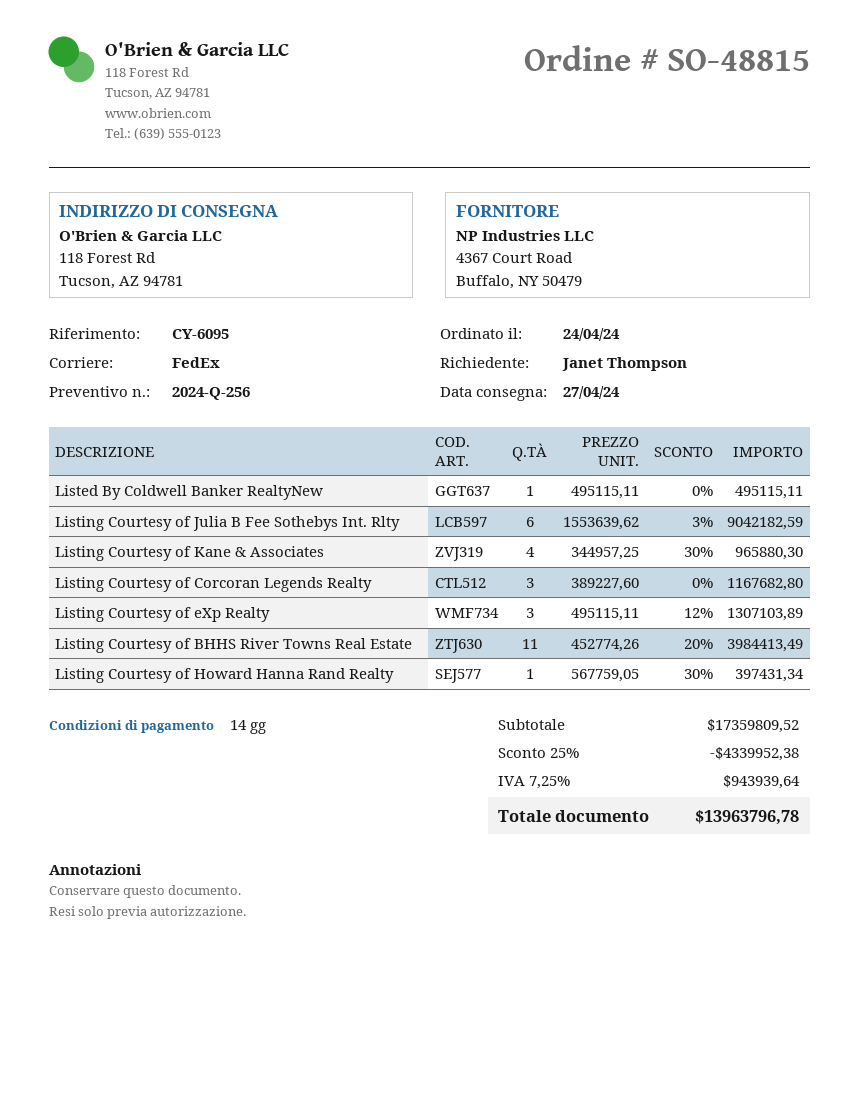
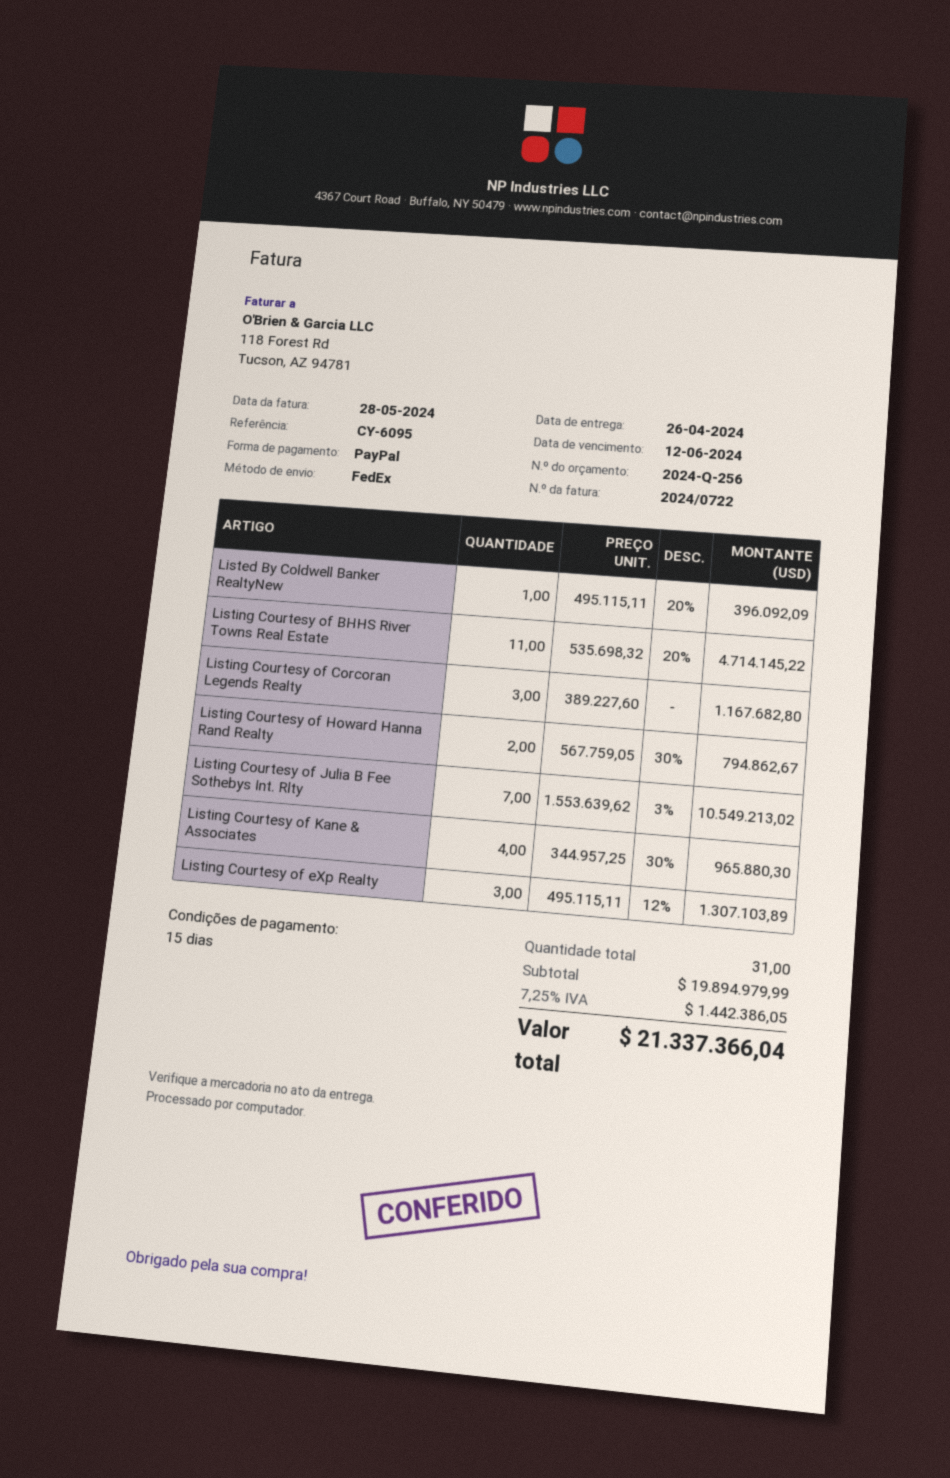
delivery date: 2024-04-27 -> 2024-04-26
payment terms: 14 days -> 15 days
Listed By Coldwell Banker RealtyNew: 1 x 495115.11 = 495115.11 -> 1 x 495115.11 - 20% = 396092.09
Listing Courtesy of Julia B Fee Sothebys Int. Rlty: 6 x 1553639.62 - 3% = 9042182.59 -> 7 x 1553639.62 - 3% = 10549213.02
Listing Courtesy of BHHS River Towns Real Estate: 11 x 452774.26 - 20% = 3984413.49 -> 11 x 535698.32 - 20% = 4714145.22
Listing Courtesy of Howard Hanna Rand Realty: 1 x 567759.05 - 30% = 397431.34 -> 2 x 567759.05 - 30% = 794862.67
subtotal: 17359809.52 -> 19894979.99
discount: 25% = 4339952.38 -> none
tax: 7.25% = 943939.64 -> 7.25% = 1442386.05
total: 13963796.78 -> 21337366.04

